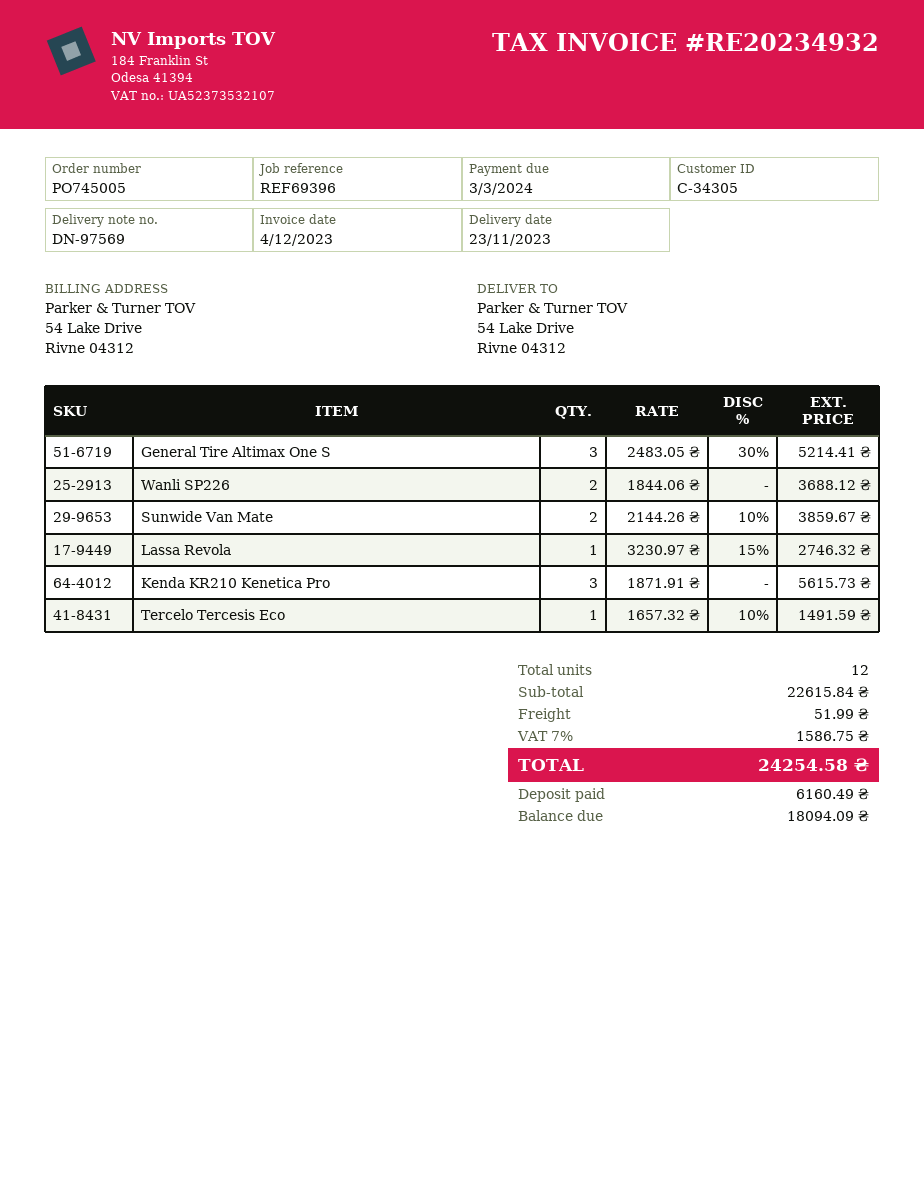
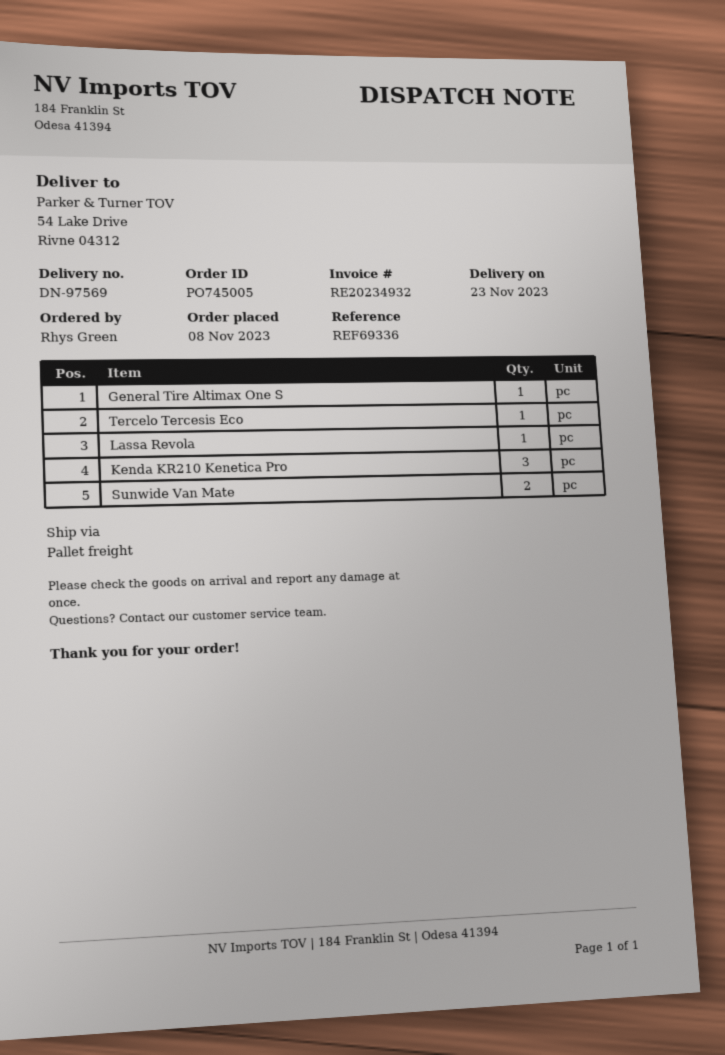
reference: REF69396 -> REF69336
General Tire Altimax One S: 3 -> 1
Wanli SP226: 2 -> none

